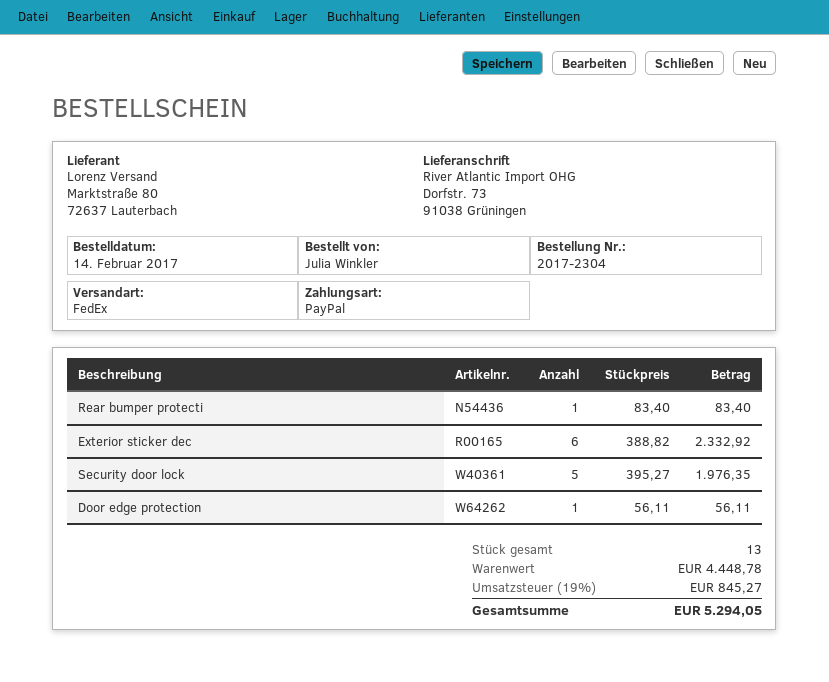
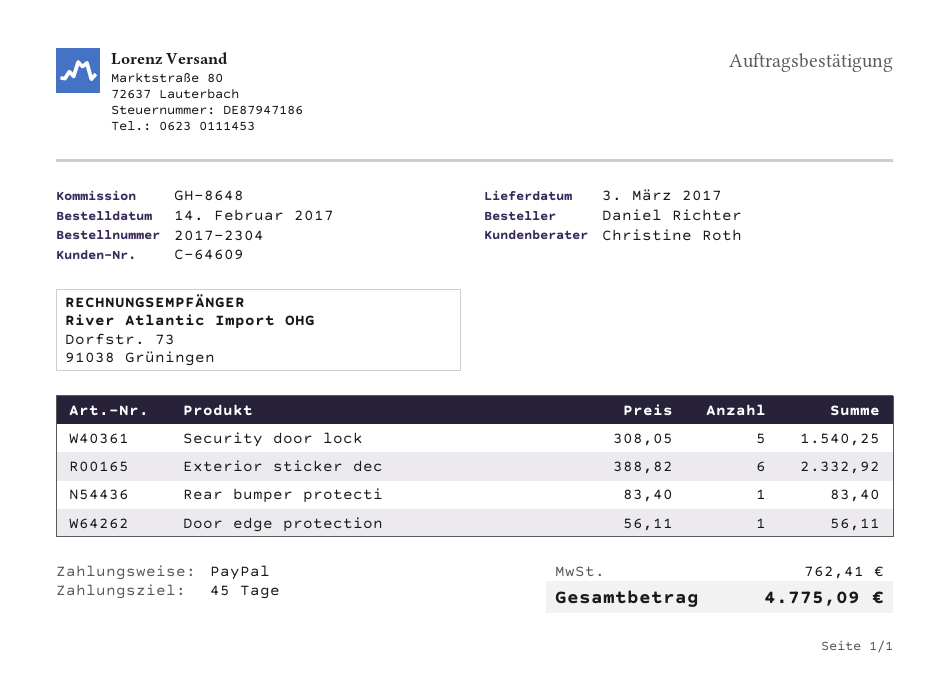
ordered by: Julia Winkler -> Daniel Richter
Security door lock: 5 x 395.27 = 1976.35 -> 5 x 308.05 = 1540.25
tax: 845.27 -> 762.41
total: 5294.05 -> 4775.09

